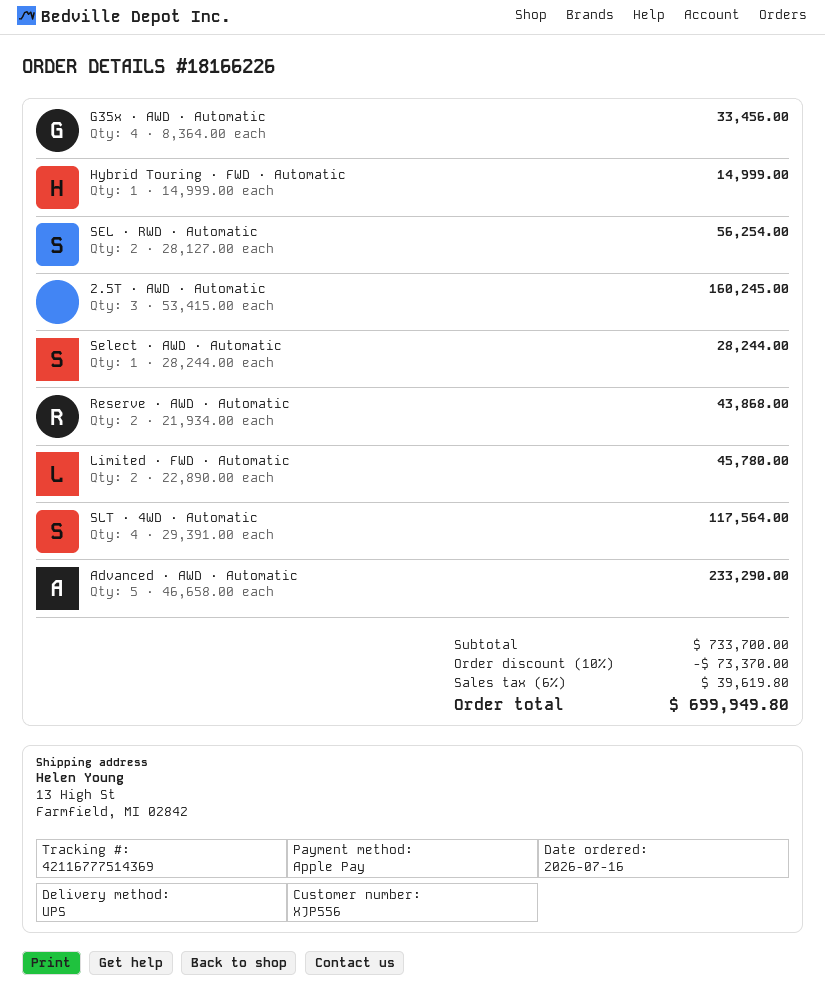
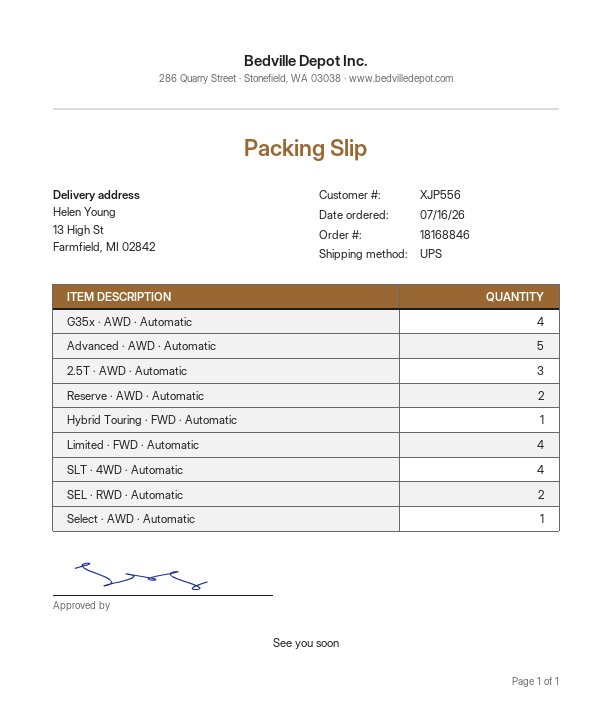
order number: 18166226 -> 18168846
Limited · FWD · Automatic: 2 -> 4

